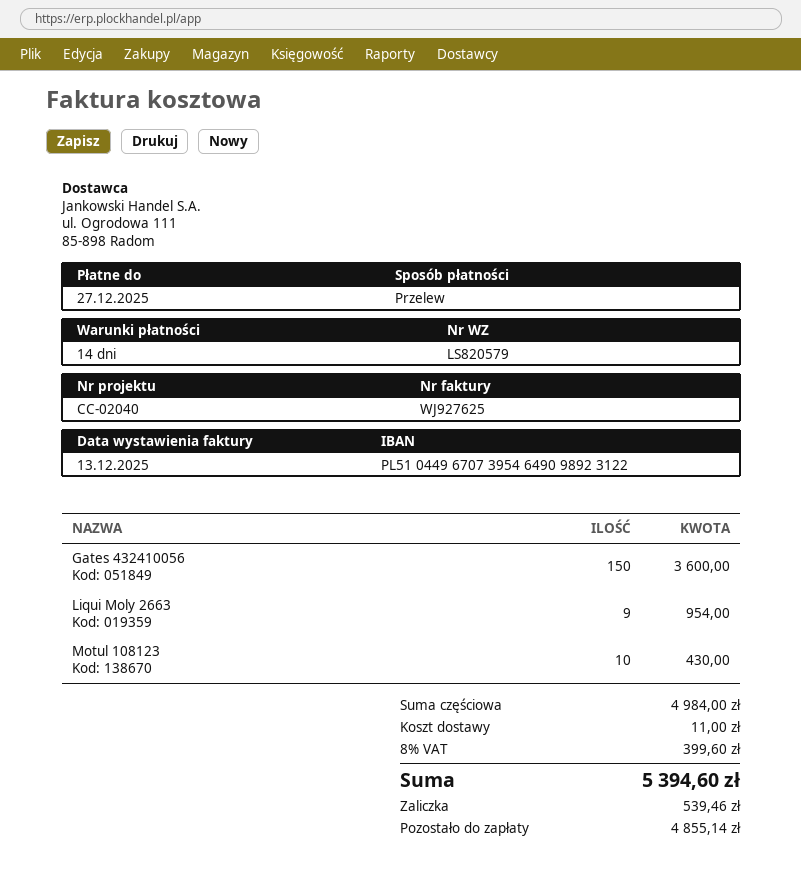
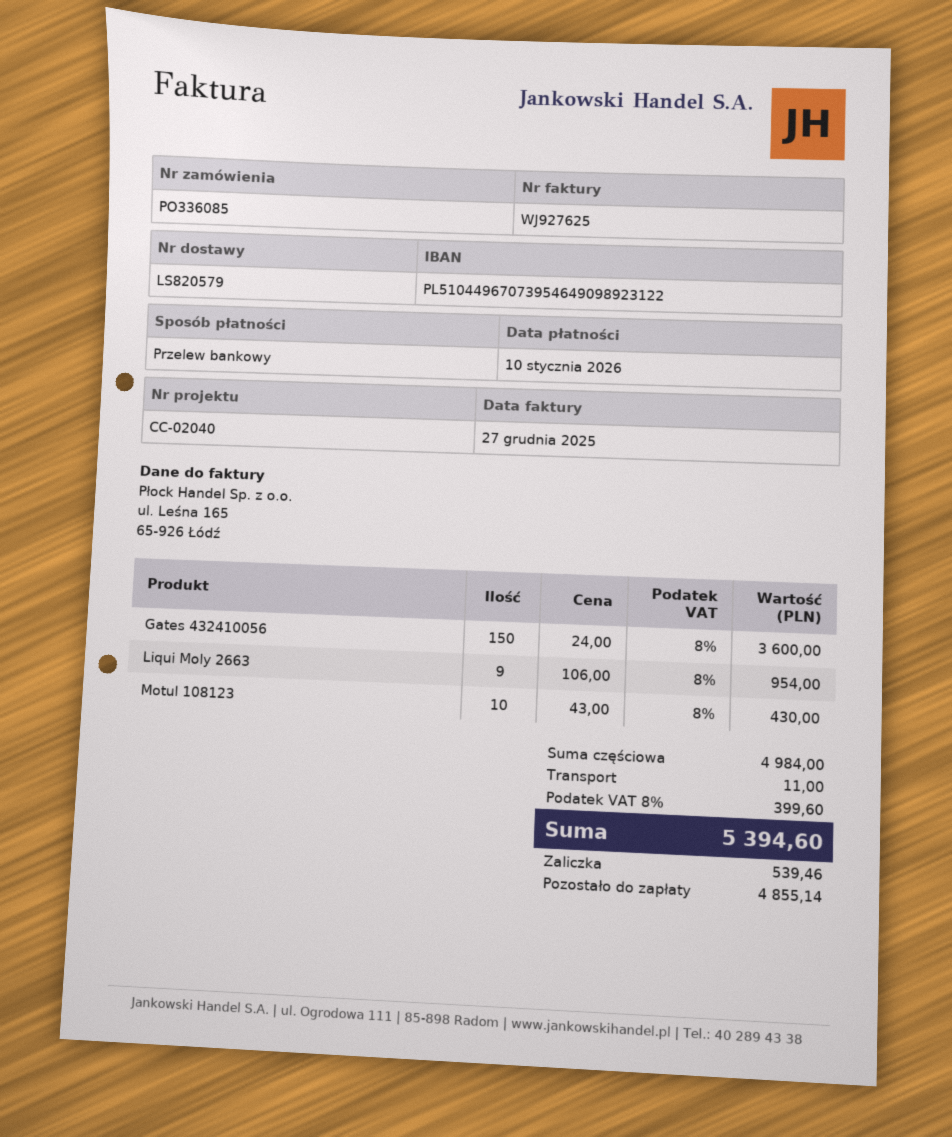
invoice date: 2025-12-13 -> 2025-12-27
due date: 2025-12-27 -> 2026-01-10

